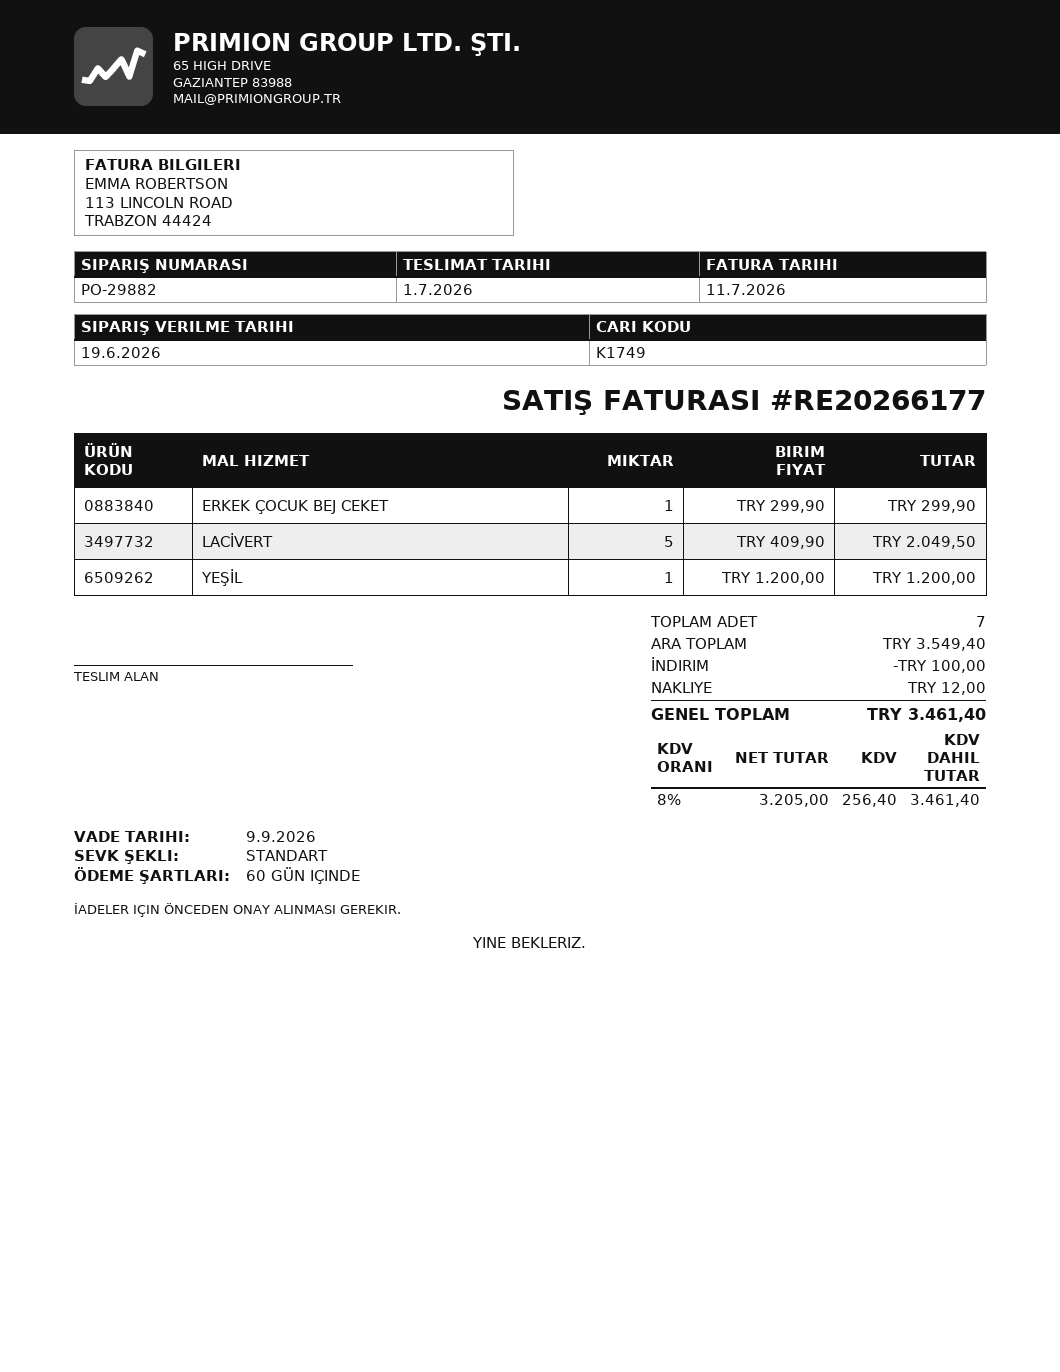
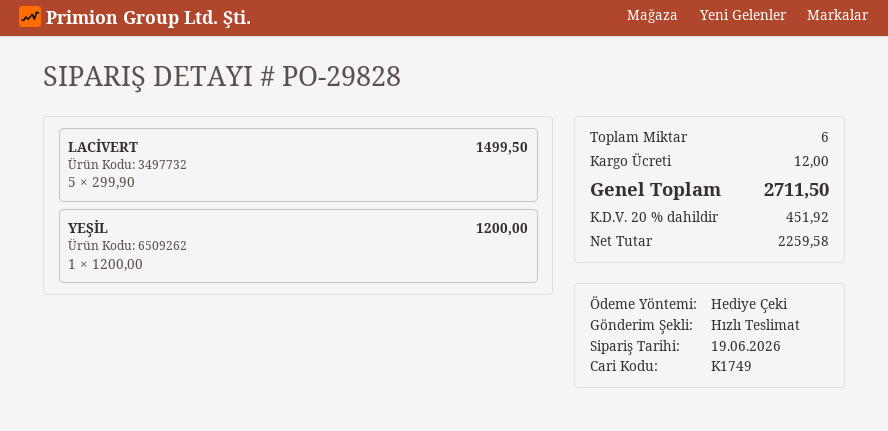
order number: PO-29882 -> PO-29828
shipping method: standard -> express
ERKEK ÇOCUK BEJ CEKET: 1 x 299.90 = 299.90 -> none
LACİVERT: 5 x 409.90 = 2049.50 -> 5 x 299.90 = 1499.50
total quantity: 7 -> 6
discount: 100.00 -> none
net: 3205.00 -> 2259.58
tax: 8% = 256.40 -> 20% = 451.92
total: 3461.40 -> 2711.50

